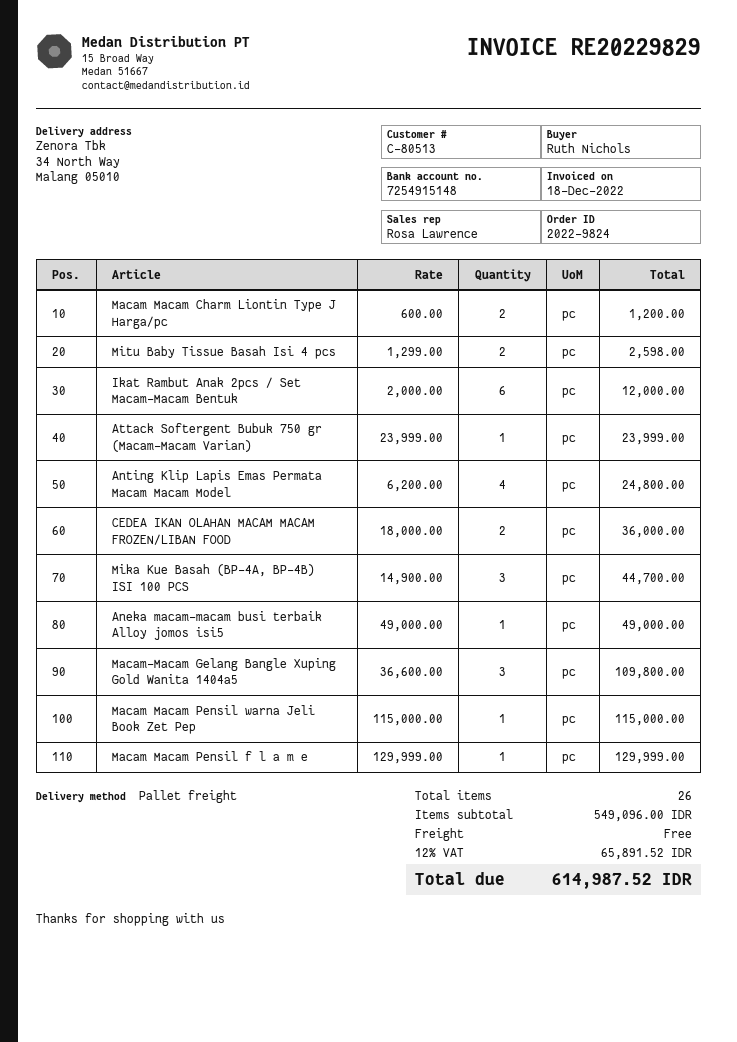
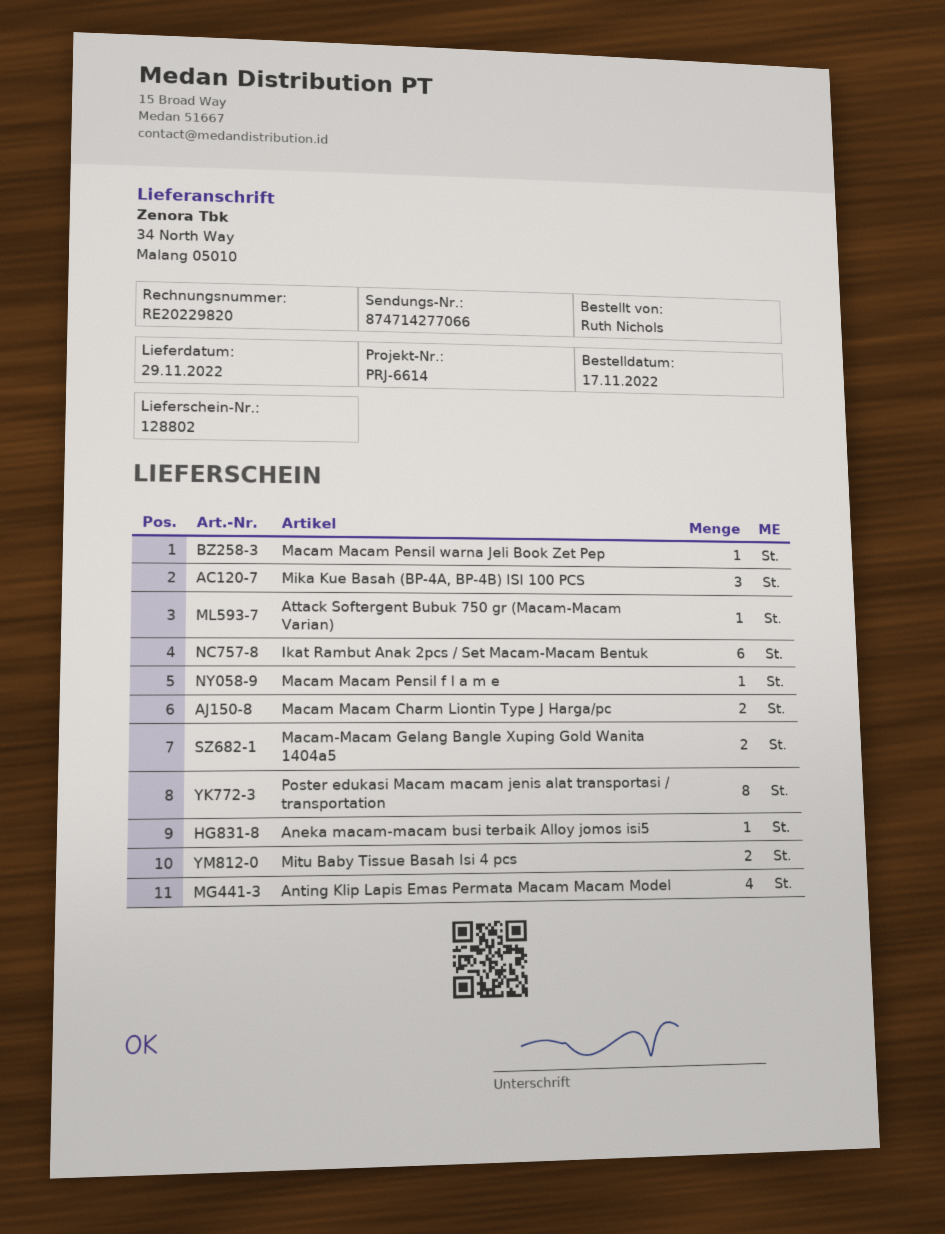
invoice number: RE20229829 -> RE20229820
CEDEA IKAN OLAHAN MACAM MACAM FROZEN/LIBAN FOOD: 2 -> none
Macam-Macam Gelang Bangle Xuping Gold Wanita 1404a5: 3 -> 2
Poster edukasi Macam macam jenis alat transportasi / transportation: none -> 8

